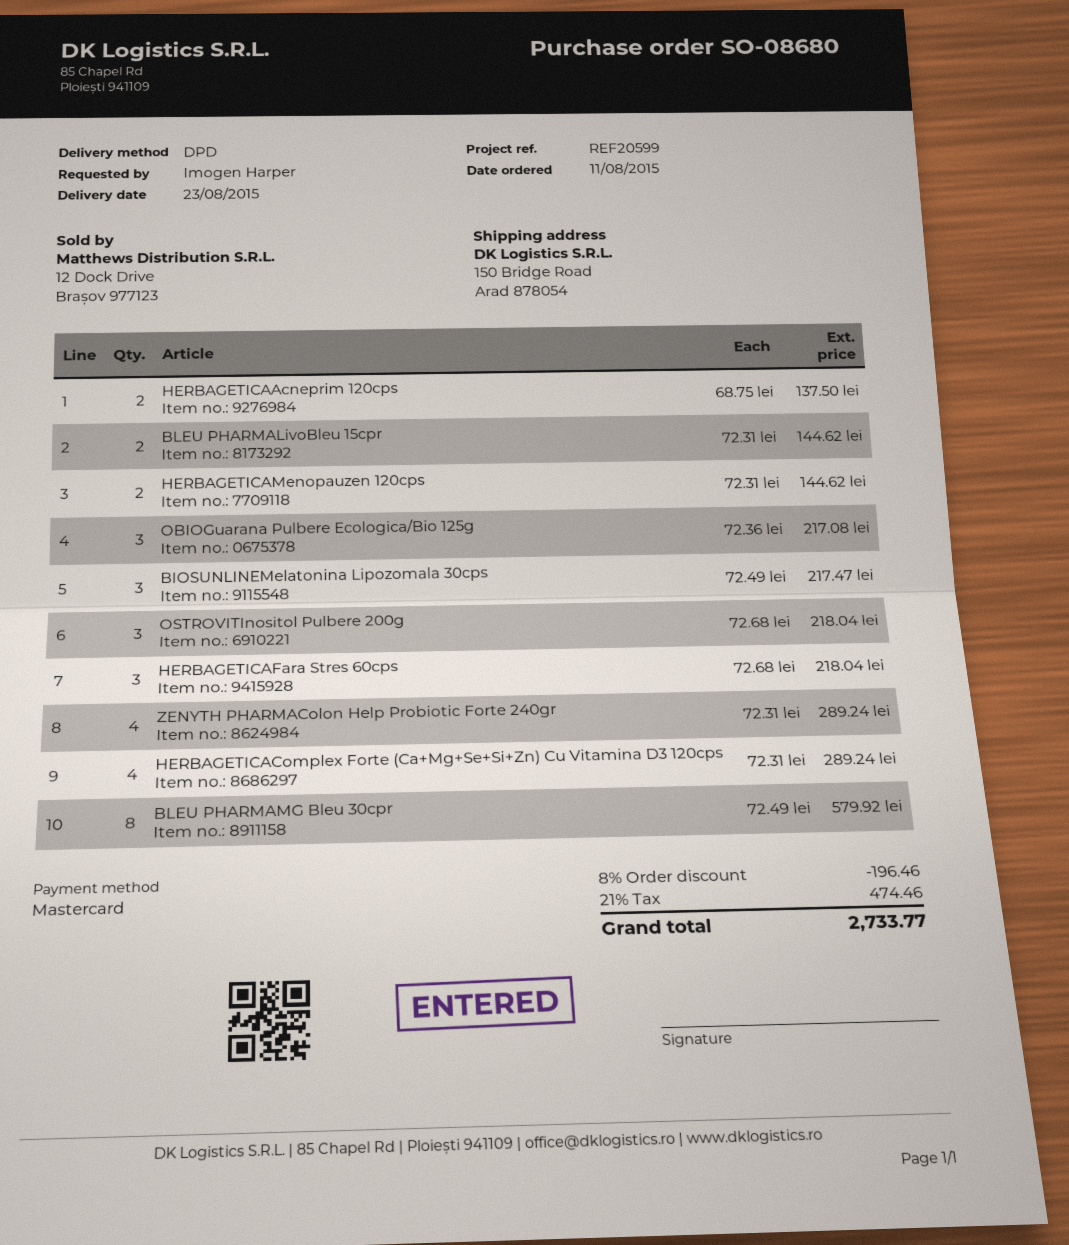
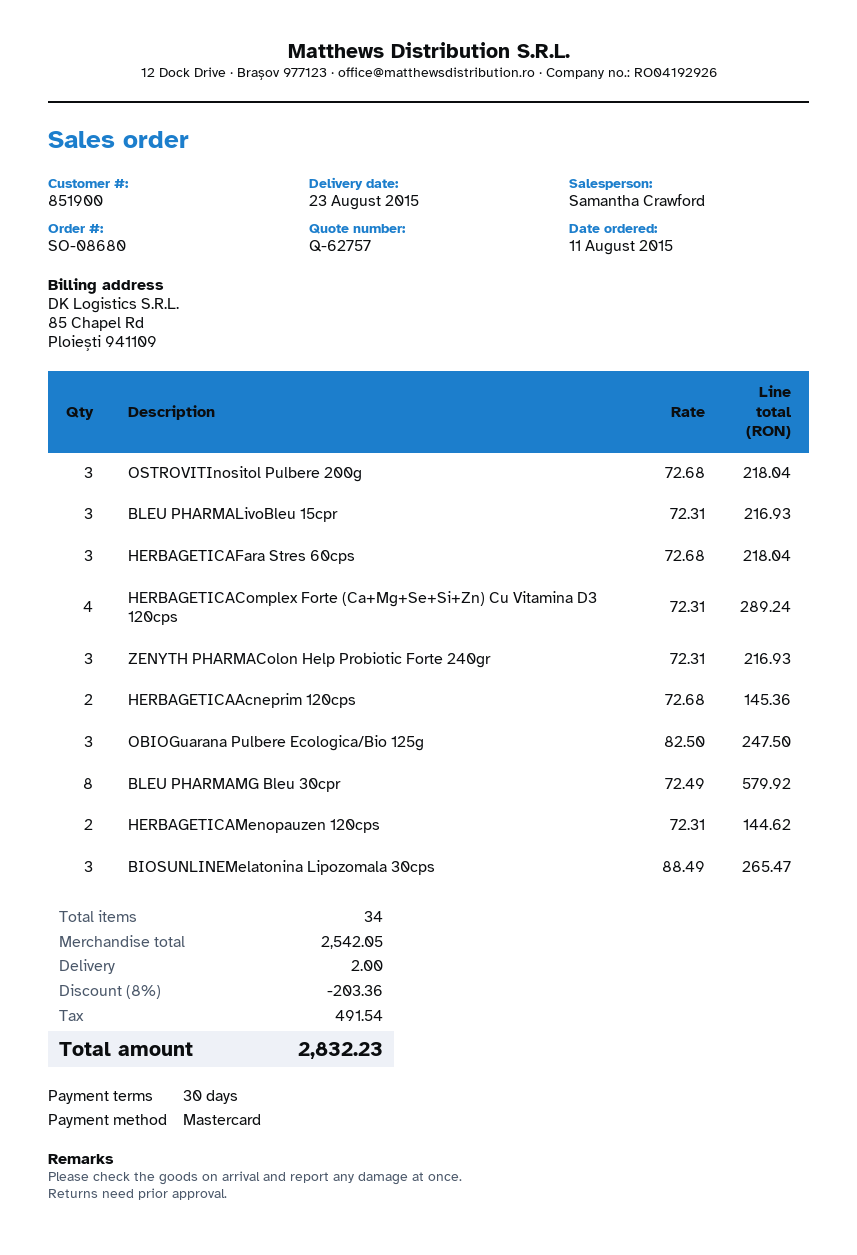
HERBAGETICAAcneprim 120cps: 2 x 68.75 = 137.50 -> 2 x 72.68 = 145.36
BLEU PHARMALivoBleu 15cpr: 2 x 72.31 = 144.62 -> 3 x 72.31 = 216.93
OBIOGuarana Pulbere Ecologica/Bio 125g: 3 x 72.36 = 217.08 -> 3 x 82.50 = 247.50
BIOSUNLINEMelatonina Lipozomala 30cps: 3 x 72.49 = 217.47 -> 3 x 88.49 = 265.47
ZENYTH PHARMAColon Help Probiotic Forte 240gr: 4 x 72.31 = 289.24 -> 3 x 72.31 = 216.93
discount: 8% = 196.46 -> 8% = 203.36
shipping: none -> 2.00
tax: 474.46 -> 491.54
total: 2733.77 -> 2832.23

